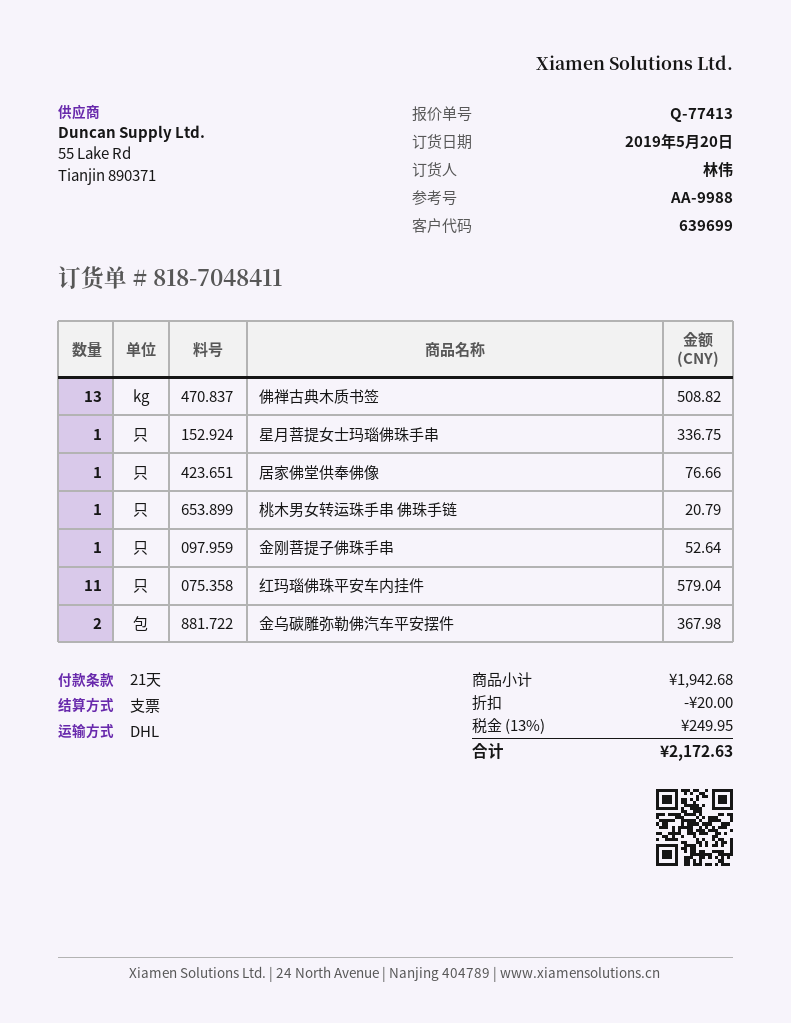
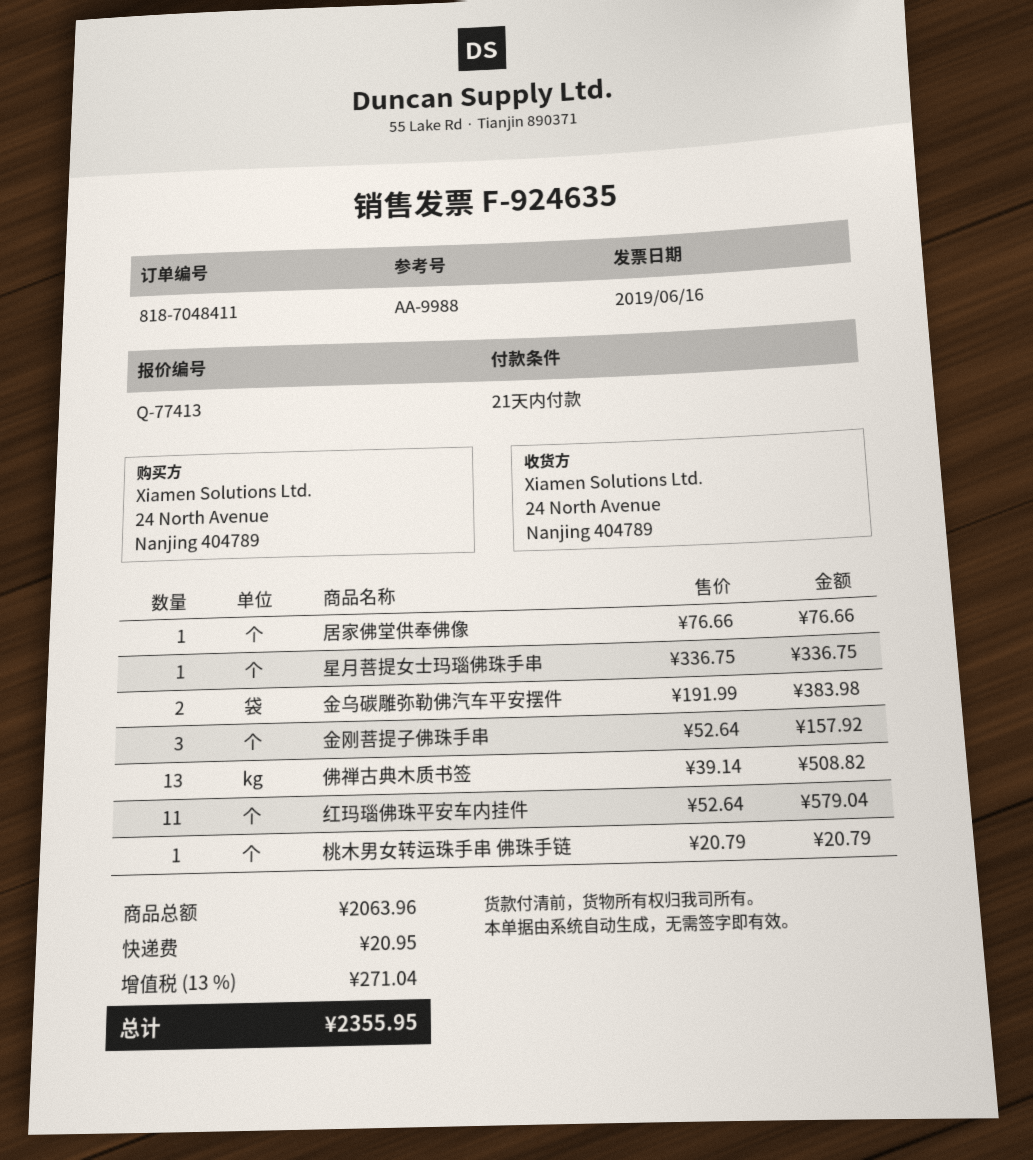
金刚菩提子佛珠手串: 1 for 52.64 -> 3 for 157.92
金乌碳雕弥勒佛汽车平安摆件: 2 for 367.98 -> 2 for 383.98
subtotal: 1942.68 -> 2063.96
discount: 20.00 -> none
shipping: none -> 20.95
tax: 13% = 249.95 -> 13% = 271.04
total: 2172.63 -> 2355.95

